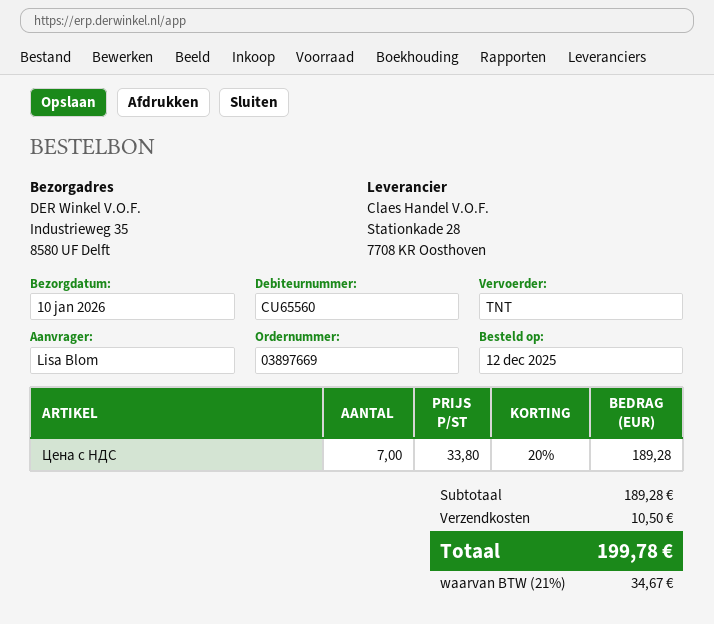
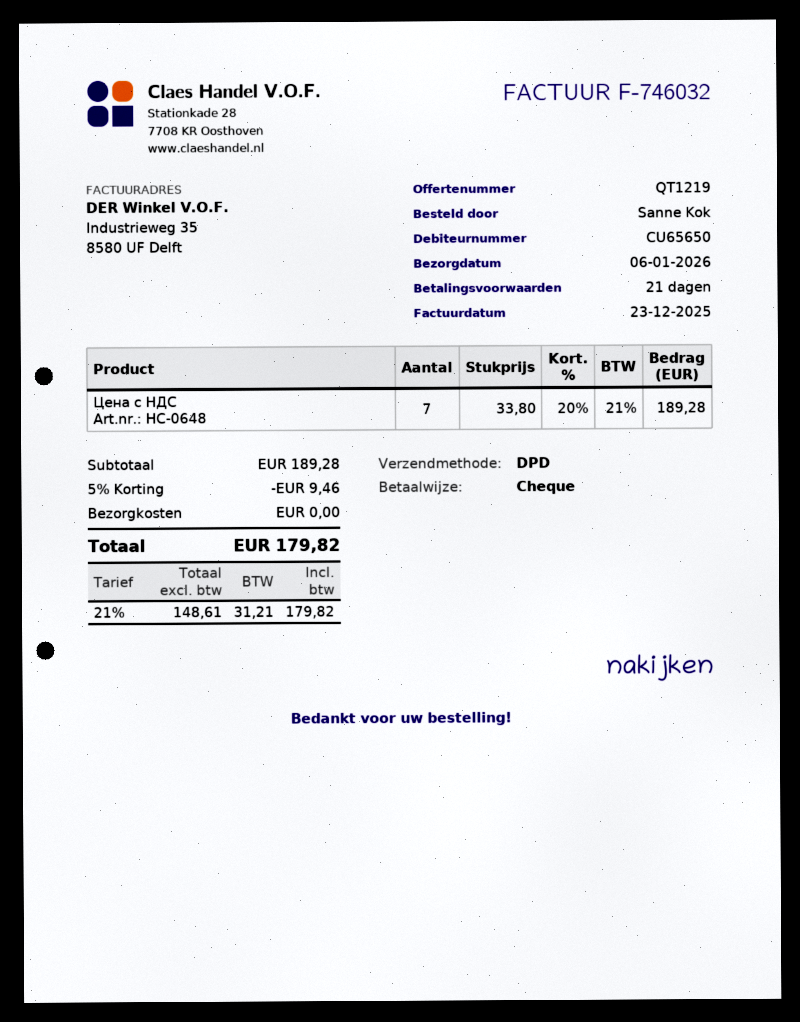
delivery date: 2026-01-10 -> 2026-01-06
customer number: CU65560 -> CU65650
ordered by: Lisa Blom -> Sanne Kok
shipping method: TNT -> DPD
discount: none -> 5% = 9.46
shipping: 10.50 -> 0.00
tax: 21% = 34.67 -> 21% = 31.21
total: 199.78 -> 179.82

